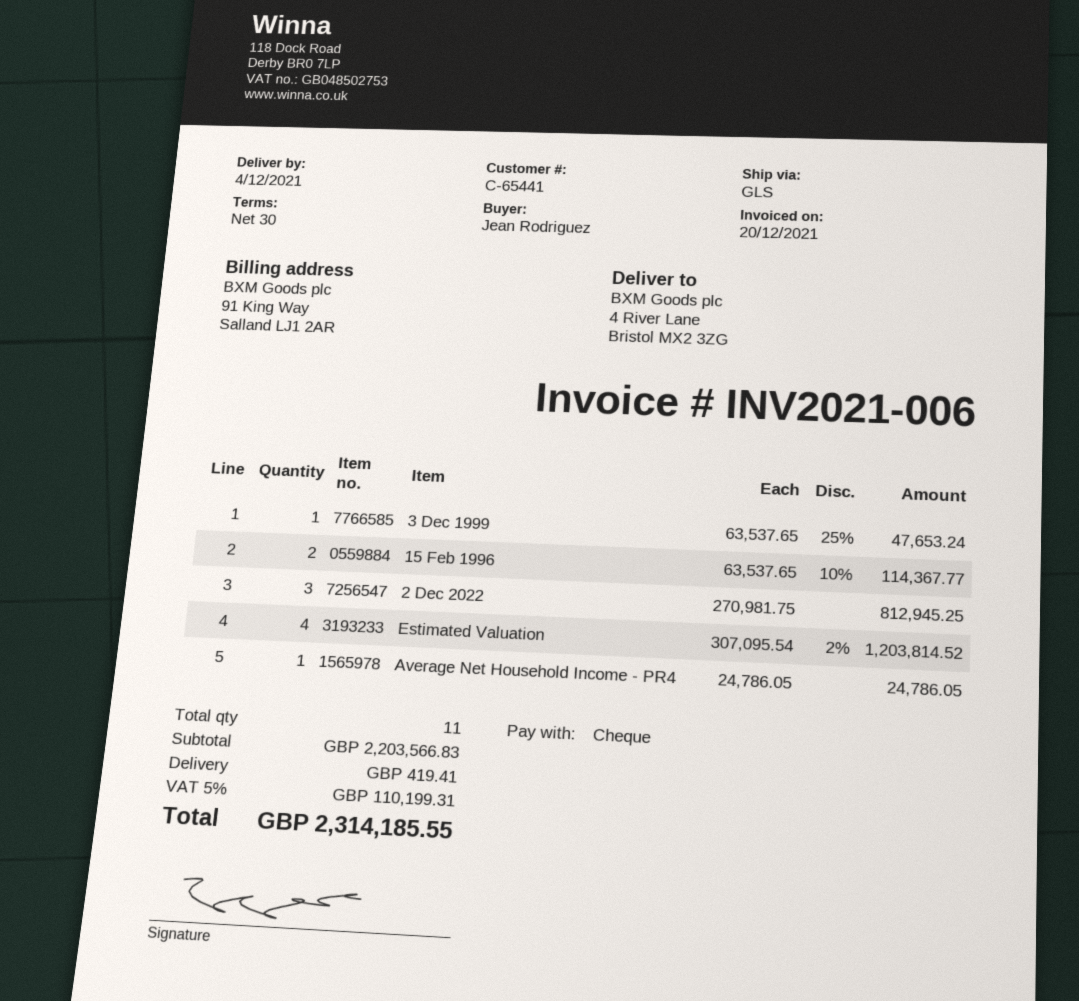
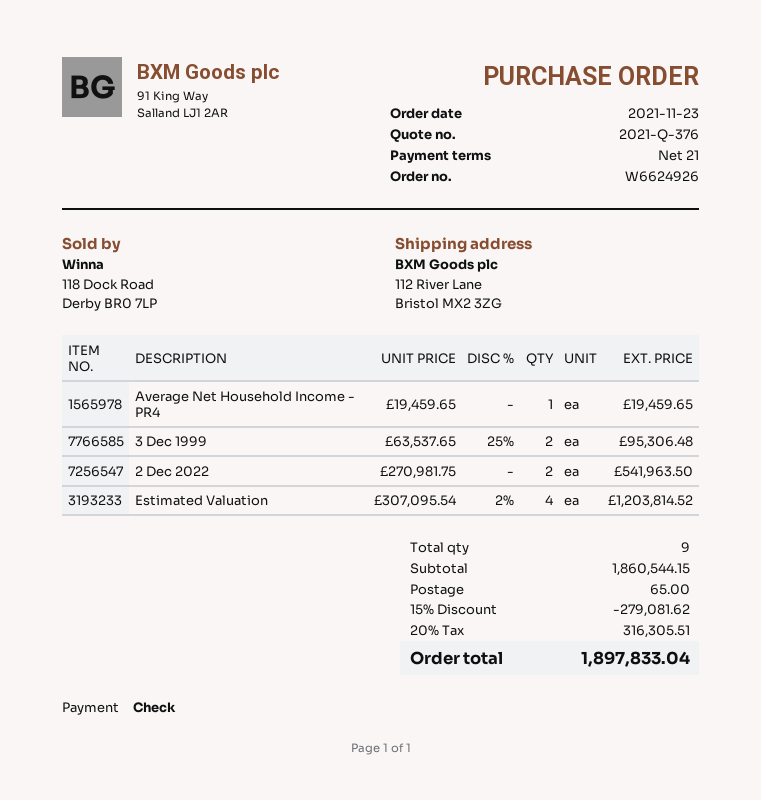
payment terms: 30 days -> 21 days
ship to: 4 River Lane, Bristol MX2 3ZG -> 112 River Lane, Bristol MX2 3ZG
3 Dec 1999: 1 x 63537.65 - 25% = 47653.24 -> 2 x 63537.65 - 25% = 95306.48
15 Feb 1996: 2 x 63537.65 - 10% = 114367.77 -> none
2 Dec 2022: 3 x 270981.75 = 812945.25 -> 2 x 270981.75 = 541963.50
Average Net Household Income - PR4: 1 x 24786.05 = 24786.05 -> 1 x 19459.65 = 19459.65
total quantity: 11 -> 9
subtotal: 2203566.83 -> 1860544.15
discount: none -> 15% = 279081.62
shipping: 419.41 -> 65.00
tax: 5% = 110199.31 -> 20% = 316305.51
total: 2314185.55 -> 1897833.04

